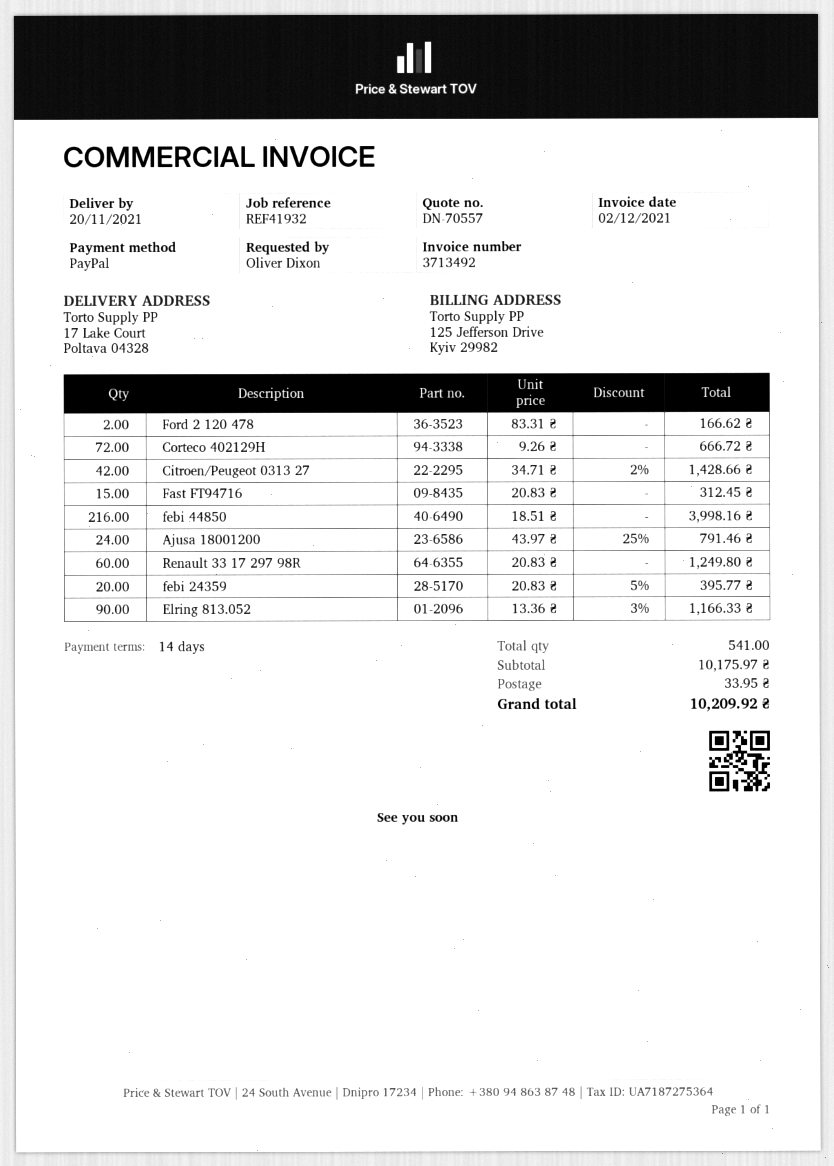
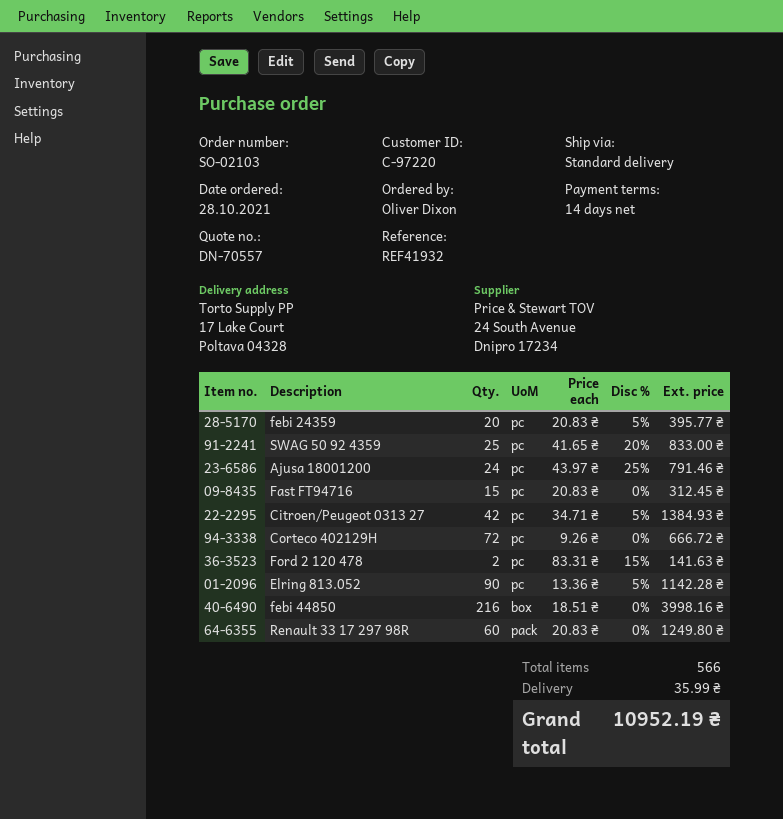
Ford 2 120 478: 2 x 83.31 = 166.62 -> 2 x 83.31 - 15% = 141.63
Citroen/Peugeot 0313 27: 42 x 34.71 - 2% = 1428.66 -> 42 x 34.71 - 5% = 1384.93
Elring 813.052: 90 x 13.36 - 3% = 1166.33 -> 90 x 13.36 - 5% = 1142.28
SWAG 50 92 4359: none -> 25 x 41.65 - 20% = 833.00
total quantity: 541 -> 566
shipping: 33.95 -> 35.99
total: 10209.92 -> 10952.19

